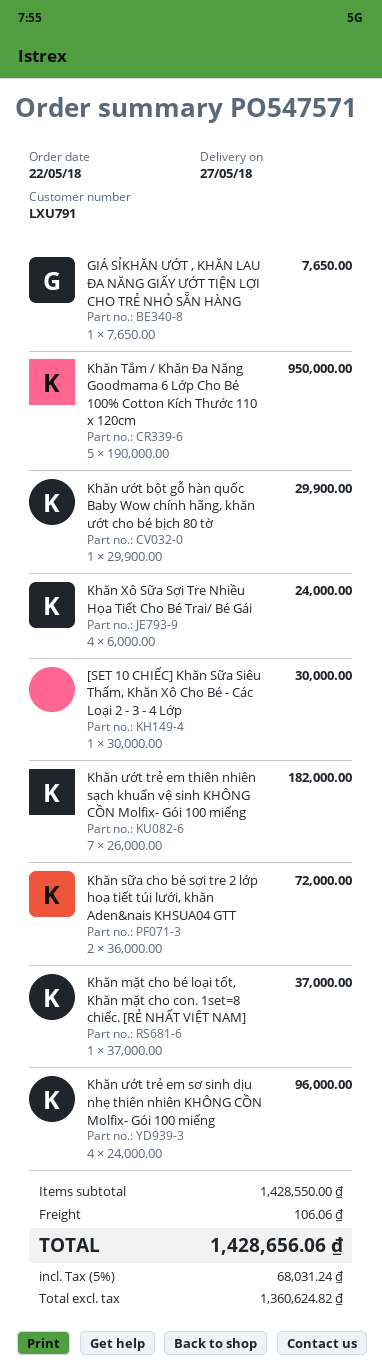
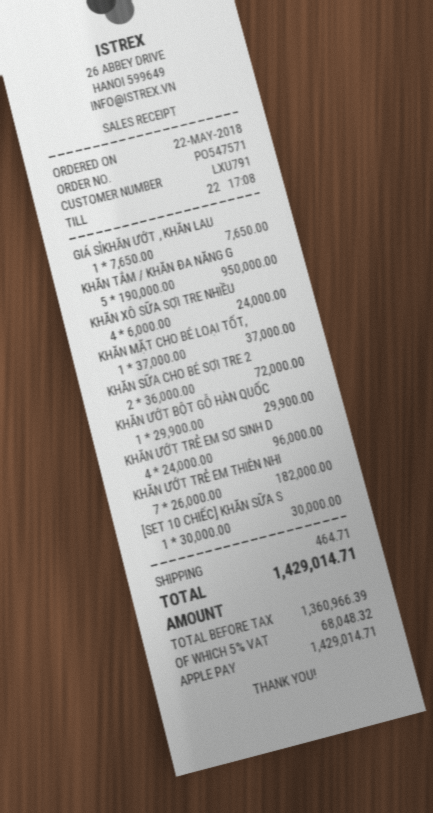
shipping: 106.06 -> 464.71
net: 1360624.82 -> 1360966.39
tax: 5% = 68031.24 -> 5% = 68048.32
total: 1428656.06 -> 1429014.71

